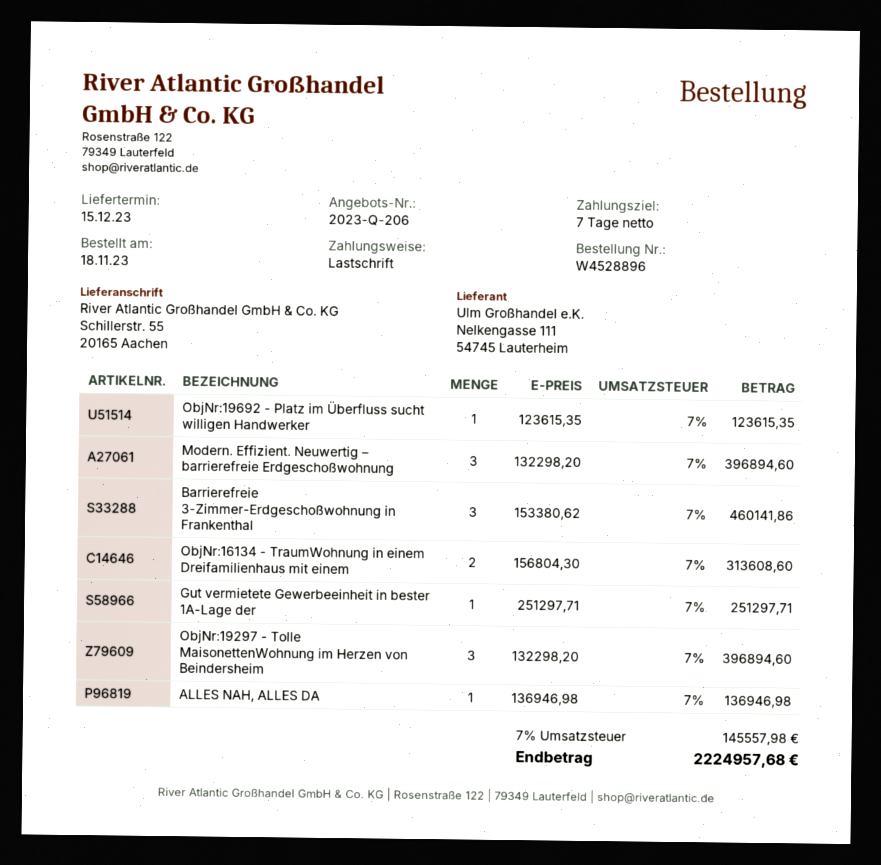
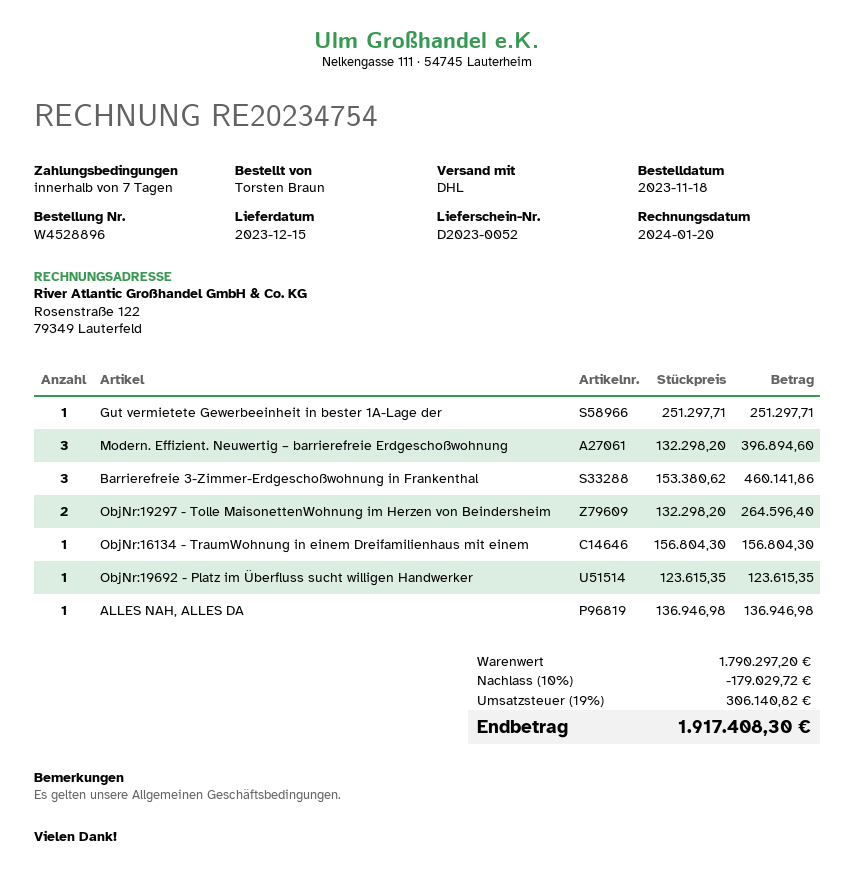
ObjNr:16134 - TraumWohnung in einem Dreifamilienhaus mit einem: 2 x 156804.30 = 313608.60 -> 1 x 156804.30 = 156804.30
ObjNr:19297 - Tolle MaisonettenWohnung im Herzen von Beindersheim: 3 x 132298.20 = 396894.60 -> 2 x 132298.20 = 264596.40
discount: none -> 10% = 179029.72
tax: 7% = 145557.98 -> 19% = 306140.82
total: 2224957.68 -> 1917408.30

